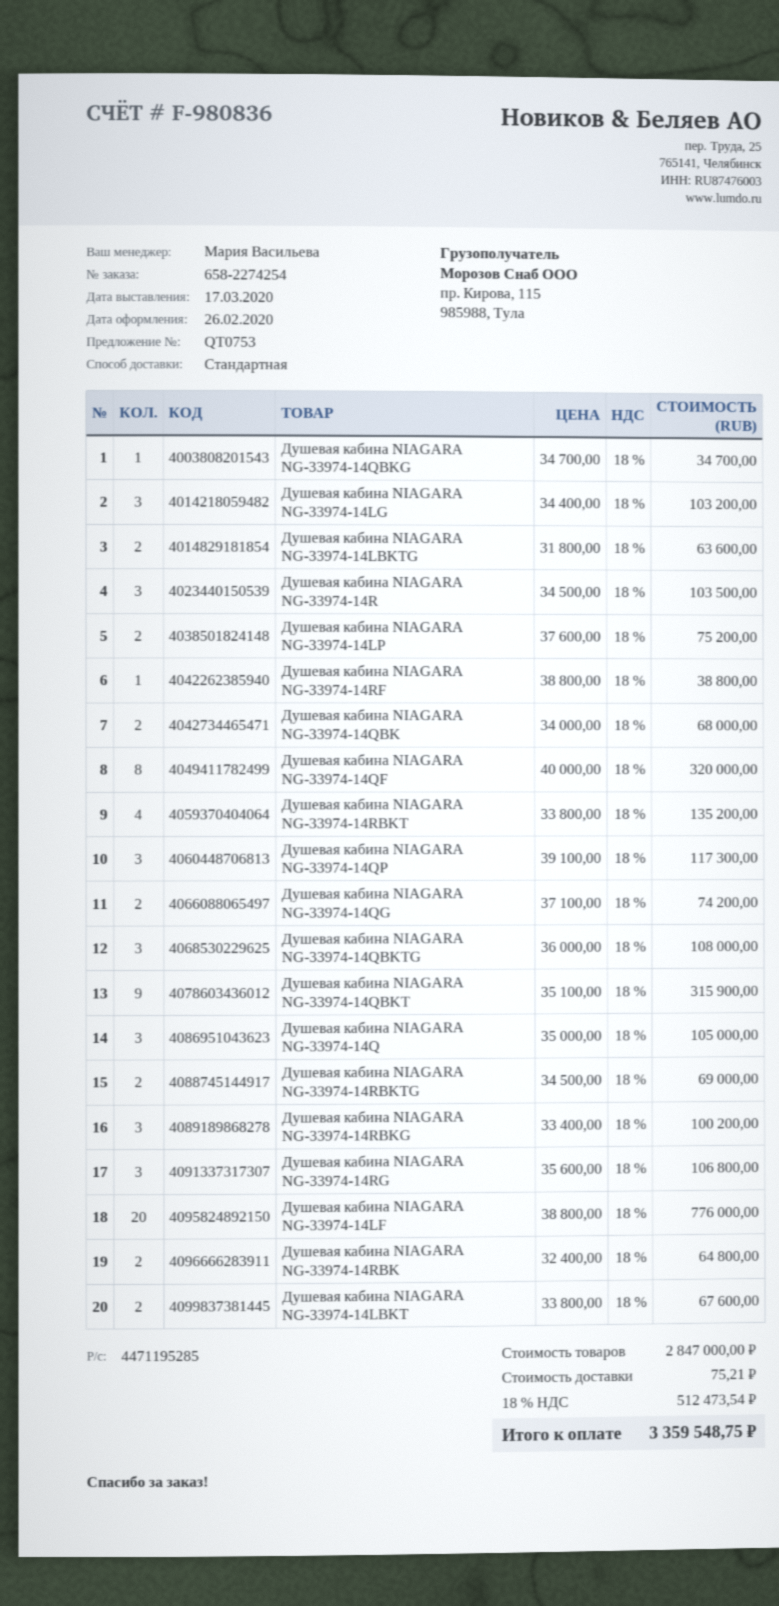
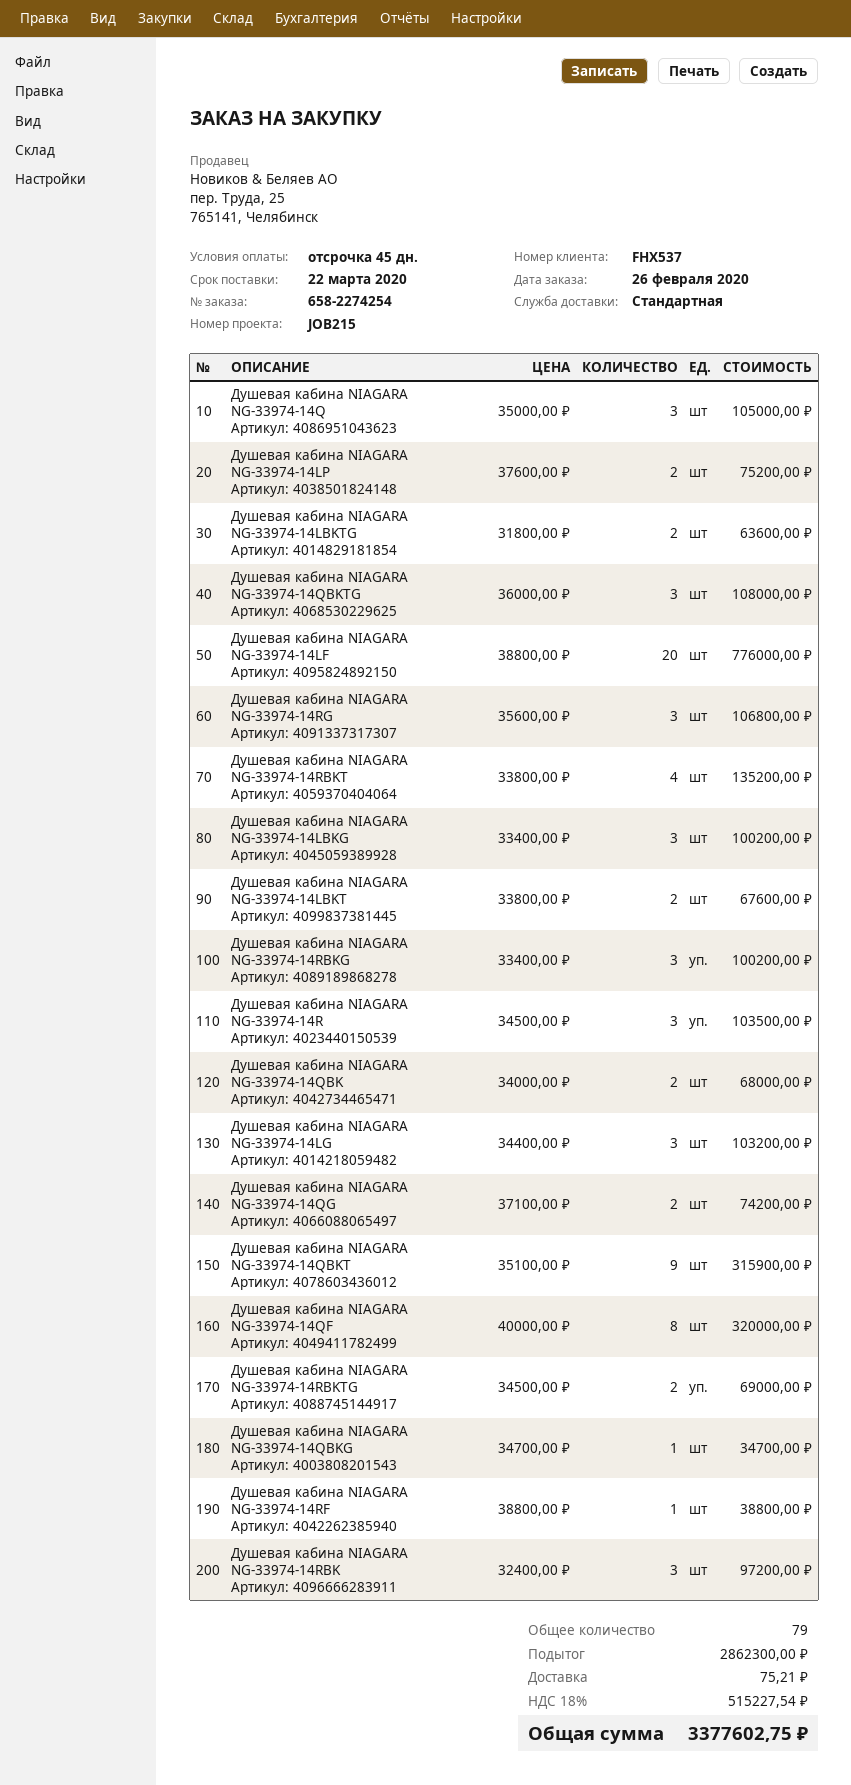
Душевая кабина NIAGARA NG-33974-14QP: 3 x 39100.00 = 117300.00 -> none
Душевая кабина NIAGARA NG-33974-14RBK: 2 x 32400.00 = 64800.00 -> 3 x 32400.00 = 97200.00
Душевая кабина NIAGARA NG-33974-14LBKG: none -> 3 x 33400.00 = 100200.00
subtotal: 2847000.00 -> 2862300.00
tax: 18% = 512473.54 -> 18% = 515227.54
total: 3359548.75 -> 3377602.75

